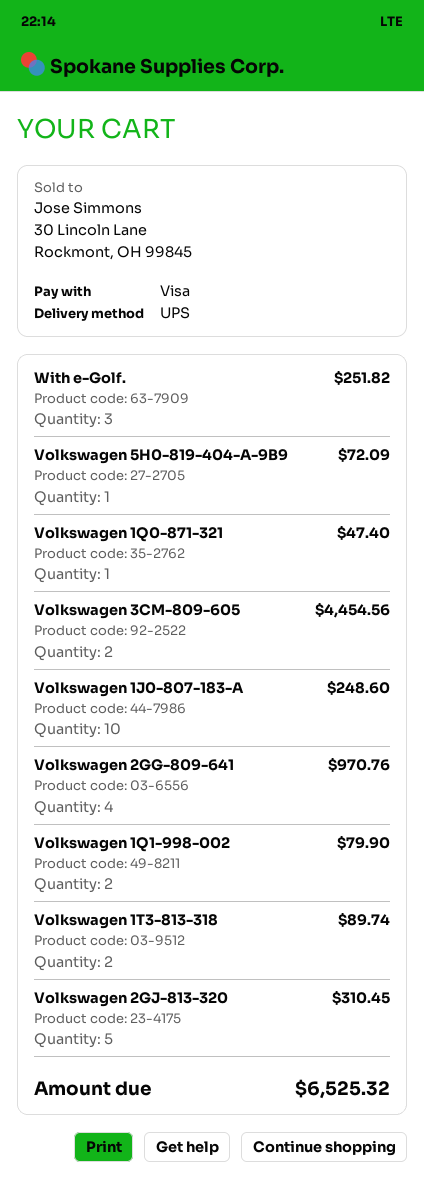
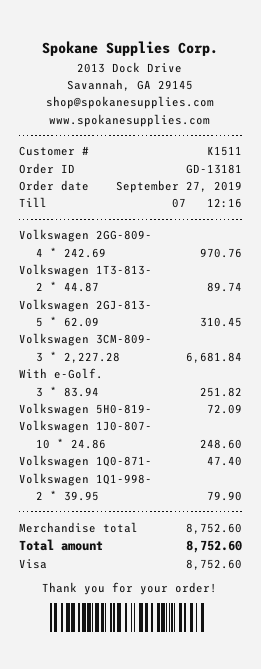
Volkswagen 3CM-809-605: 2 for 4454.56 -> 3 for 6681.84
total: 6525.32 -> 8752.60

